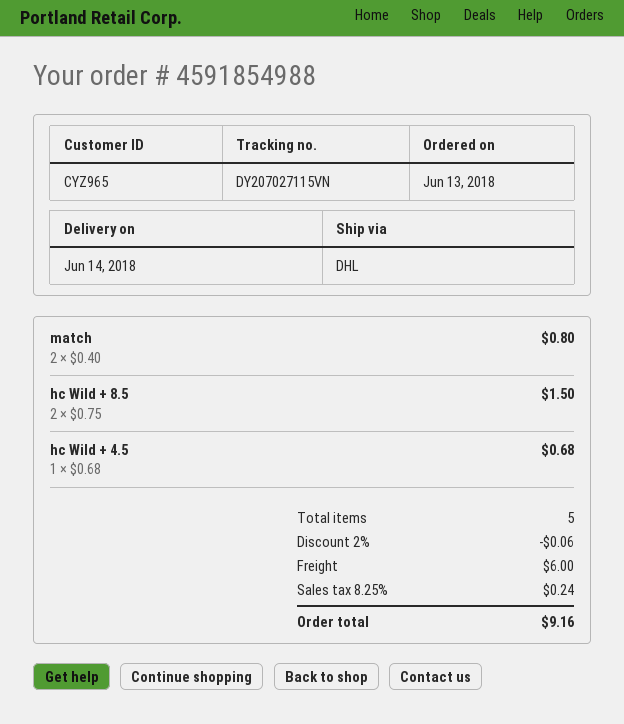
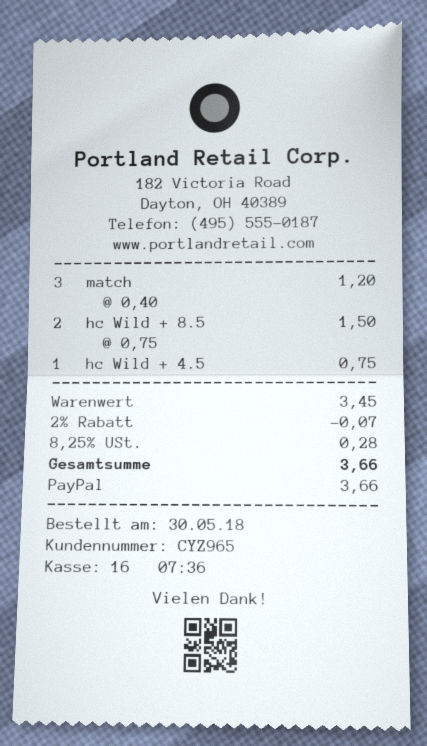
order date: 2018-06-13 -> 2018-05-30
match: 2 x 0.40 = 0.80 -> 3 x 0.40 = 1.20
hc Wild + 4.5: 1 x 0.68 = 0.68 -> 1 x 0.75 = 0.75
discount: 2% = 0.06 -> 2% = 0.07
shipping: 6.00 -> none
tax: 8.25% = 0.24 -> 8.25% = 0.28
total: 9.16 -> 3.66

